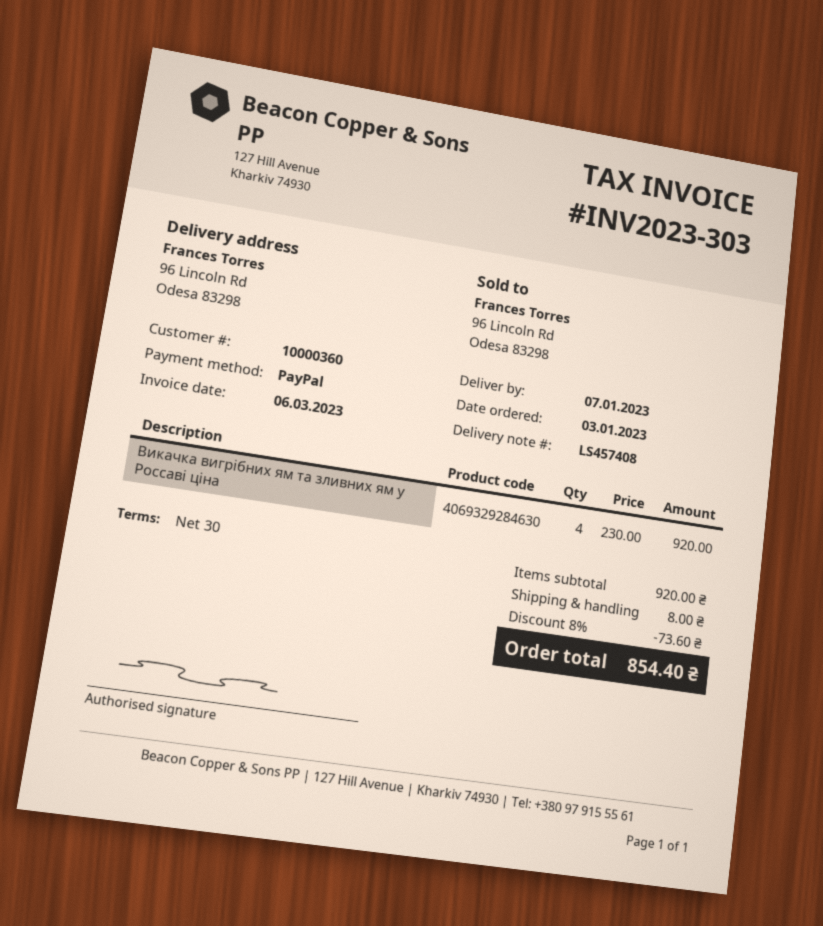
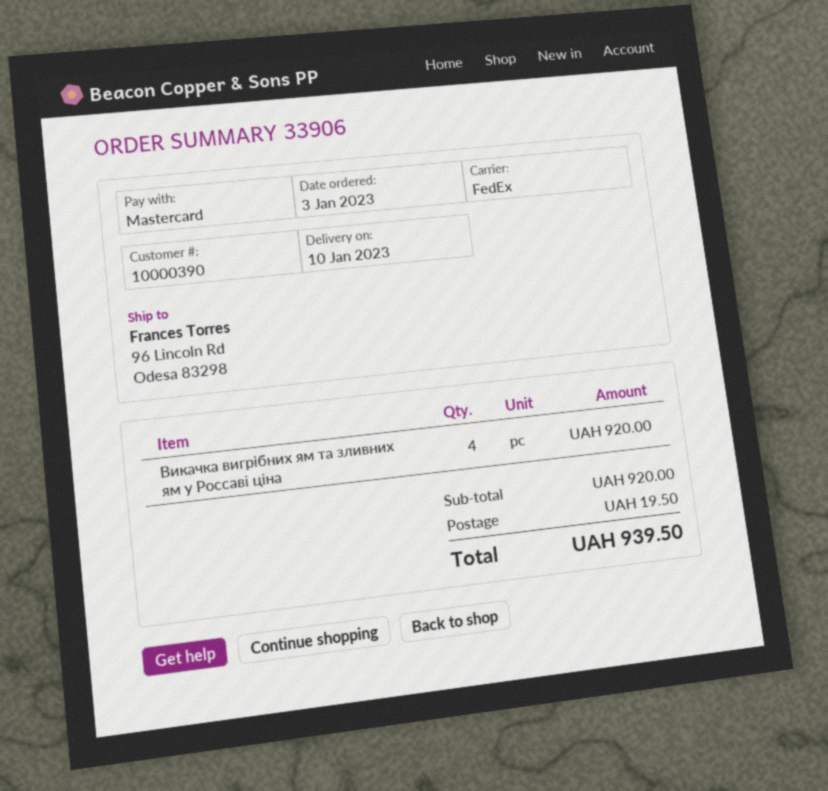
delivery date: 2023-01-07 -> 2023-01-10
customer number: 10000360 -> 10000390
payment method: PayPal -> Mastercard
discount: 8% = 73.60 -> none
shipping: 8.00 -> 19.50
total: 854.40 -> 939.50

